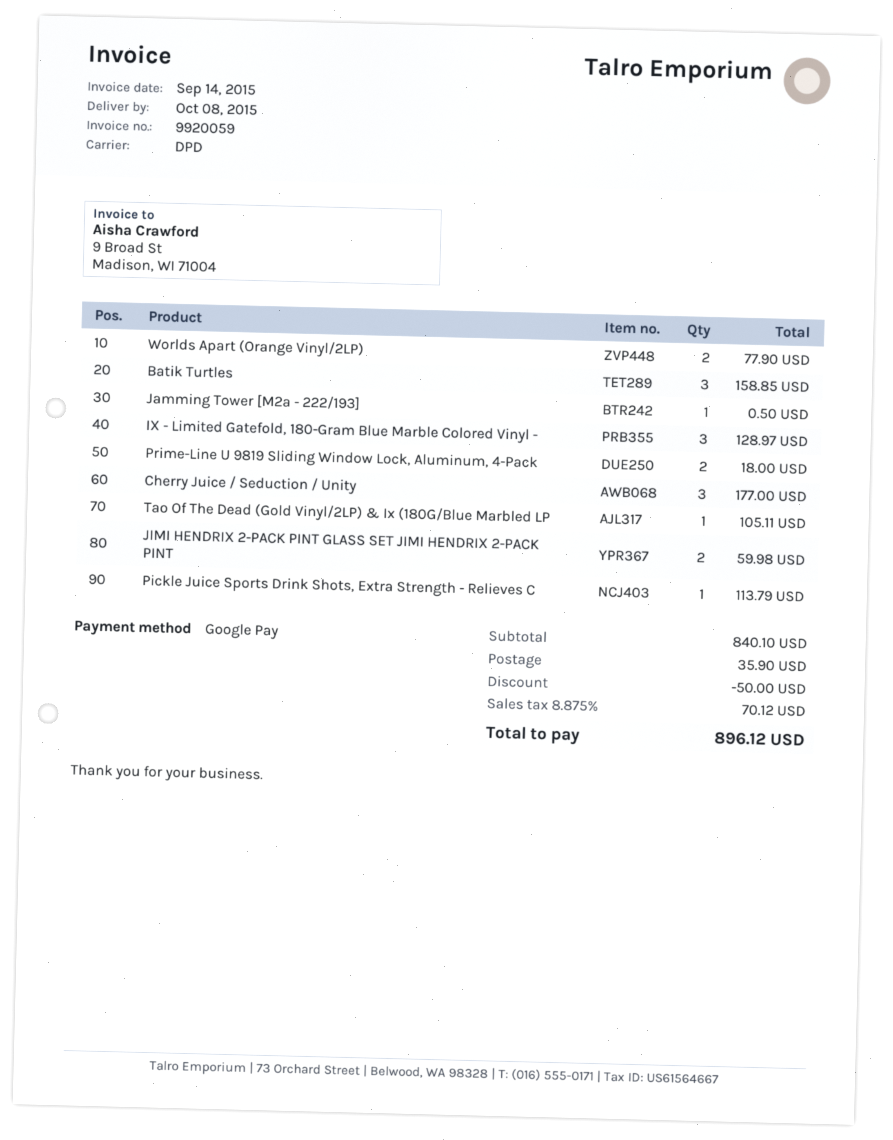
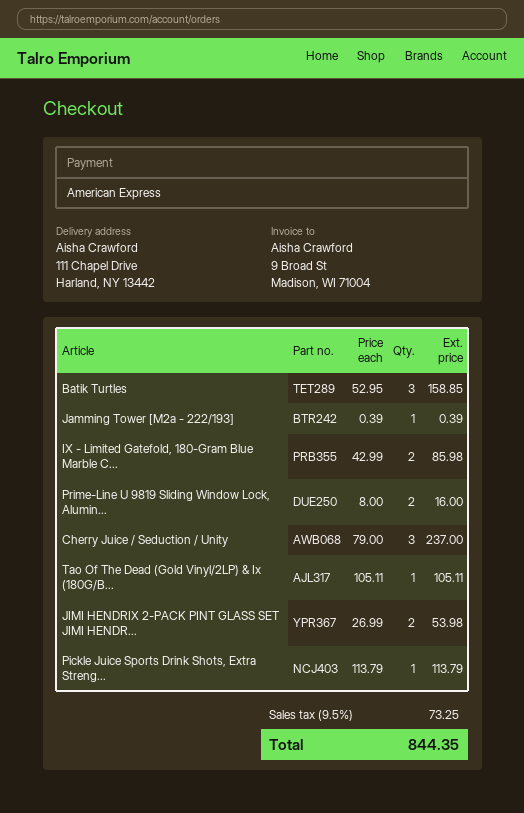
payment method: Google Pay -> American Express
Worlds Apart (Orange Vinyl/2LP): 2 for 77.90 -> none
Jamming Tower [M2a - 222/193]: 1 for 0.50 -> 1 for 0.39
IX - Limited Gatefold, 180-Gram Blue Marble Colored Vinyl -: 3 for 128.97 -> 2 for 85.98
Prime-Line U 9819 Sliding Window Lock, Aluminum, 4-Pack: 2 for 18.00 -> 2 for 16.00
Cherry Juice / Seduction / Unity: 3 for 177.00 -> 3 for 237.00
JIMI HENDRIX 2-PACK PINT GLASS SET JIMI HENDRIX 2-PACK PINT: 2 for 59.98 -> 2 for 53.98
discount: 50.00 -> none
shipping: 35.90 -> none
tax: 8.875% = 70.12 -> 9.5% = 73.25
total: 896.12 -> 844.35

